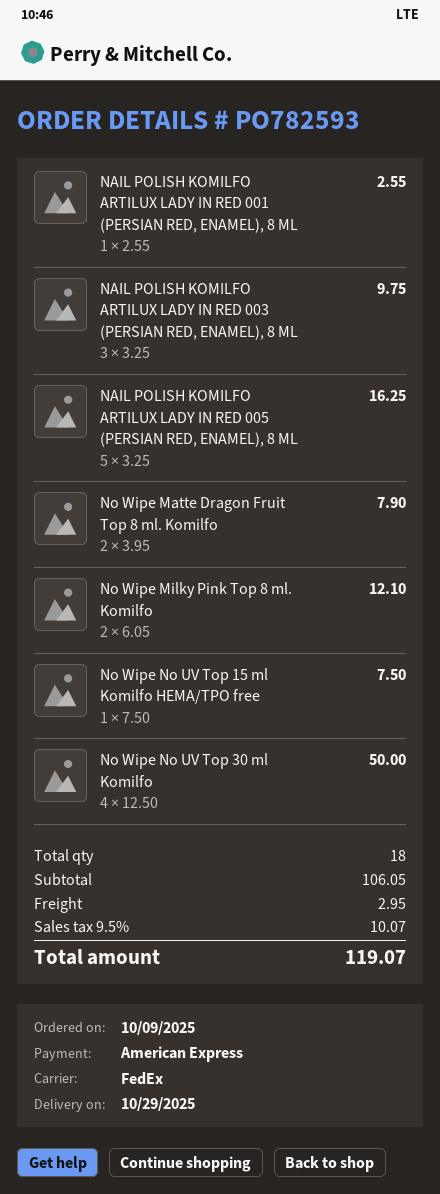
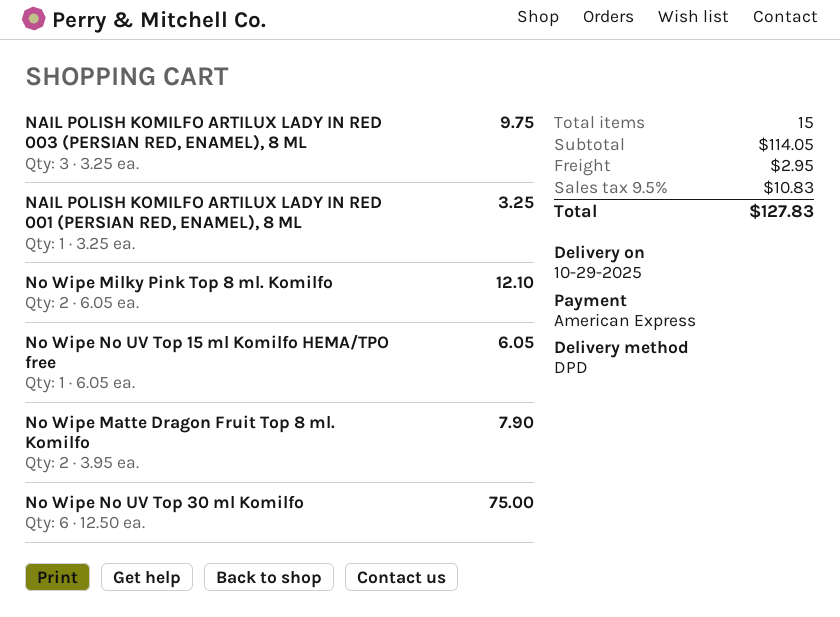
shipping method: FedEx -> DPD
NAIL POLISH KOMILFO ARTILUX LADY IN RED 001 (PERSIAN RED, ENAMEL), 8 ML: 1 x 2.55 = 2.55 -> 1 x 3.25 = 3.25
NAIL POLISH KOMILFO ARTILUX LADY IN RED 005 (PERSIAN RED, ENAMEL), 8 ML: 5 x 3.25 = 16.25 -> none
No Wipe No UV Top 15 ml Komilfo HEMA/TPO free: 1 x 7.50 = 7.50 -> 1 x 6.05 = 6.05
No Wipe No UV Top 30 ml Komilfo: 4 x 12.50 = 50.00 -> 6 x 12.50 = 75.00
total quantity: 18 -> 15
subtotal: 106.05 -> 114.05
tax: 9.5% = 10.07 -> 9.5% = 10.83
total: 119.07 -> 127.83

